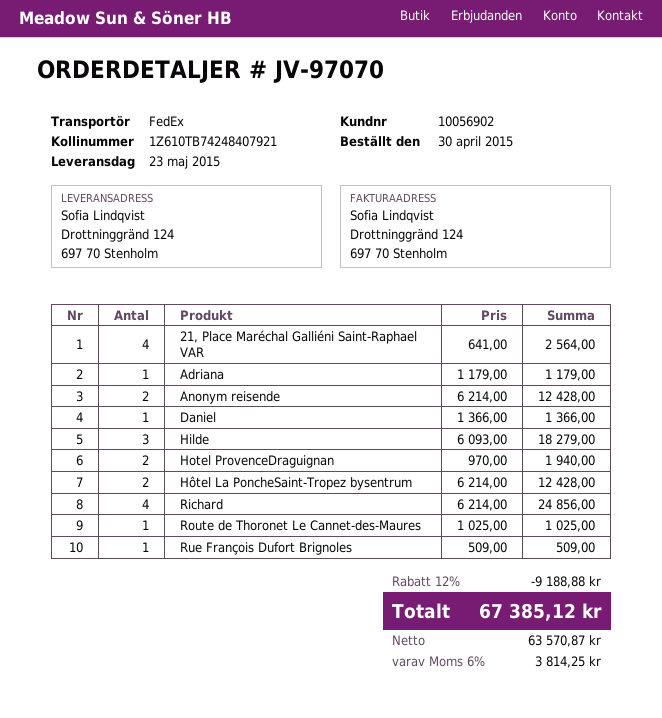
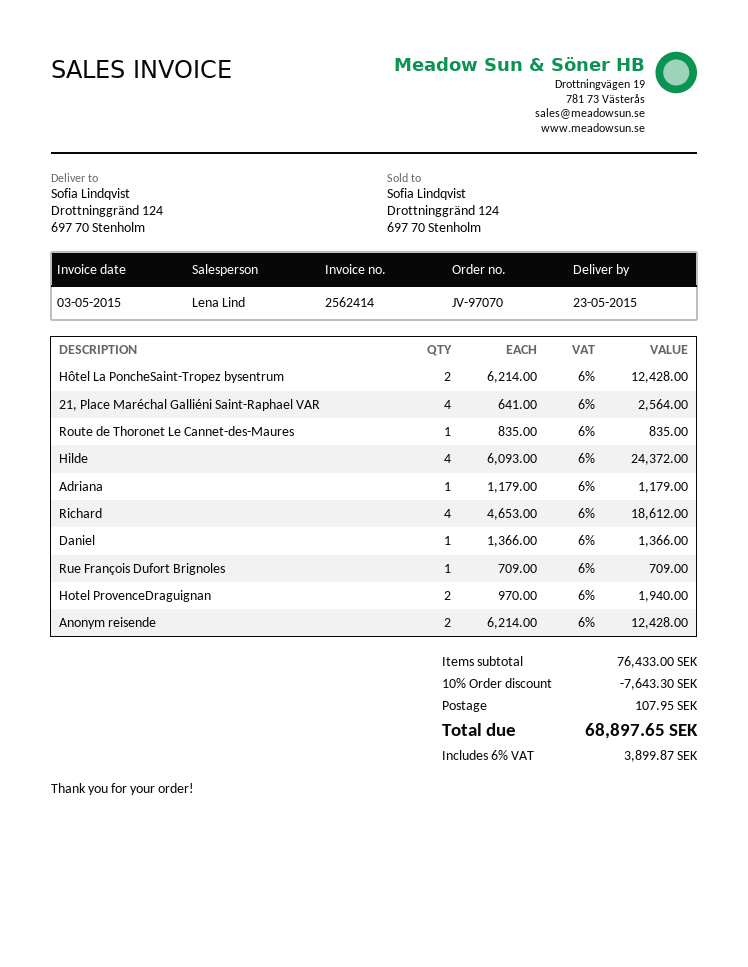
Hilde: 3 x 6093.00 = 18279.00 -> 4 x 6093.00 = 24372.00
Richard: 4 x 6214.00 = 24856.00 -> 4 x 4653.00 = 18612.00
Route de Thoronet Le Cannet-des-Maures: 1 x 1025.00 = 1025.00 -> 1 x 835.00 = 835.00
Rue François Dufort Brignoles: 1 x 509.00 = 509.00 -> 1 x 709.00 = 709.00
discount: 12% = 9188.88 -> 10% = 7643.30
shipping: none -> 107.95
tax: 6% = 3814.25 -> 6% = 3899.87
total: 67385.12 -> 68897.65

